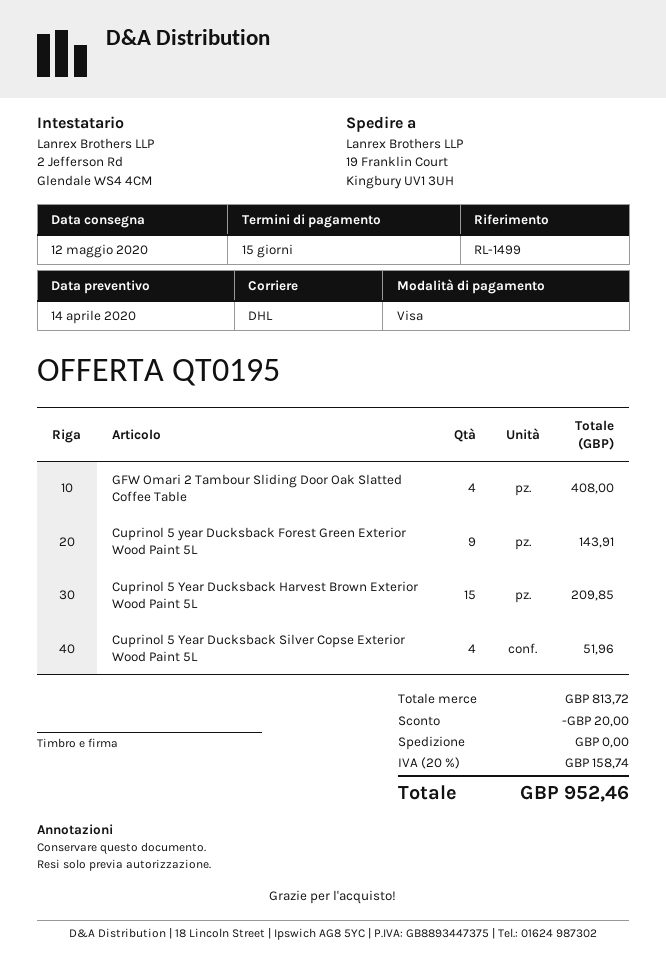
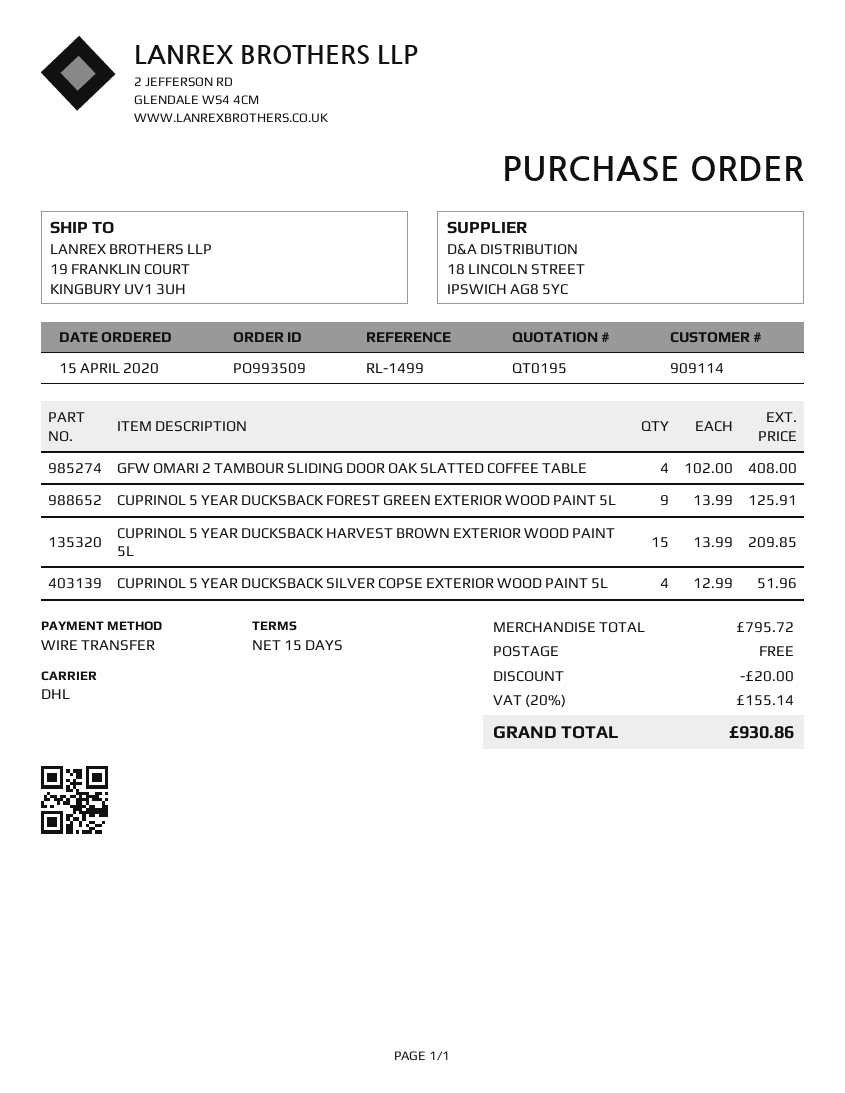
payment method: Visa -> bank transfer
Cuprinol 5 year Ducksback Forest Green Exterior Wood Paint 5L: 9 for 143.91 -> 9 for 125.91
subtotal: 813.72 -> 795.72
tax: 20% = 158.74 -> 20% = 155.14
total: 952.46 -> 930.86

